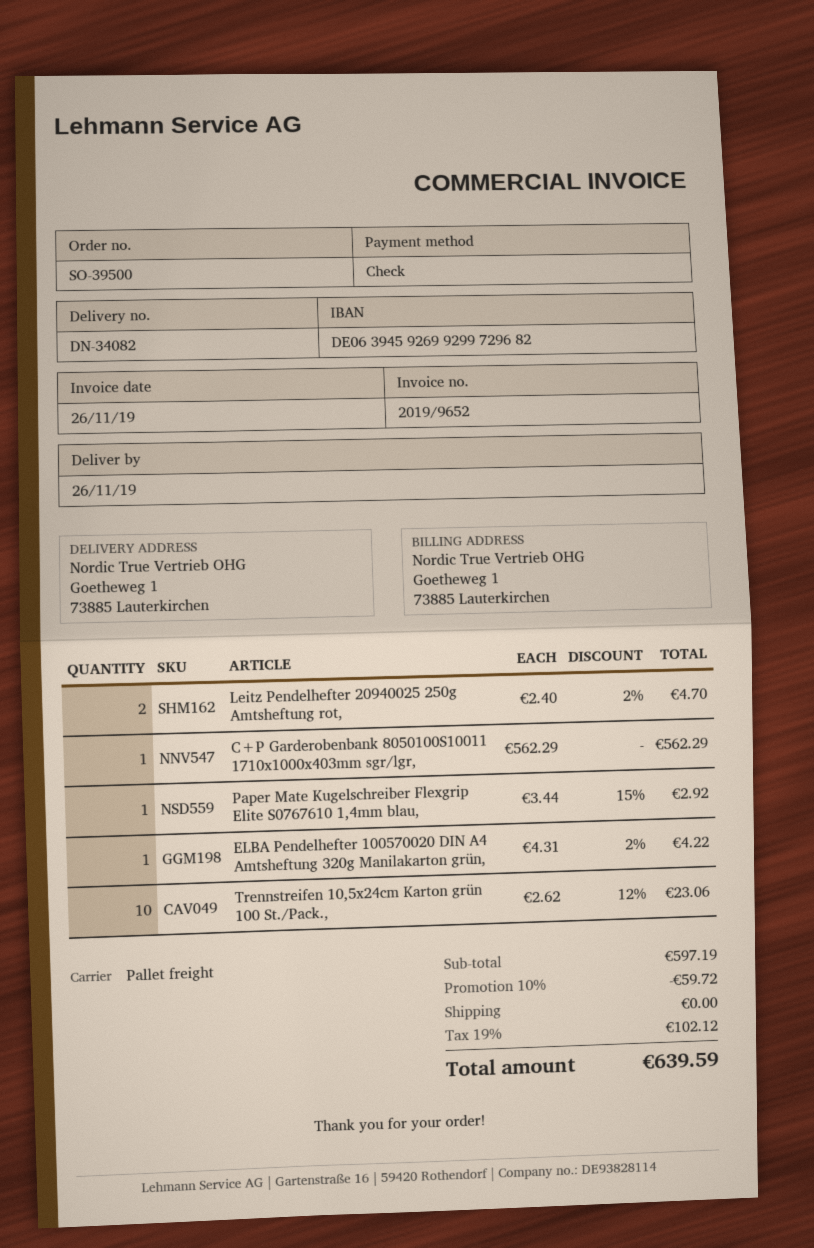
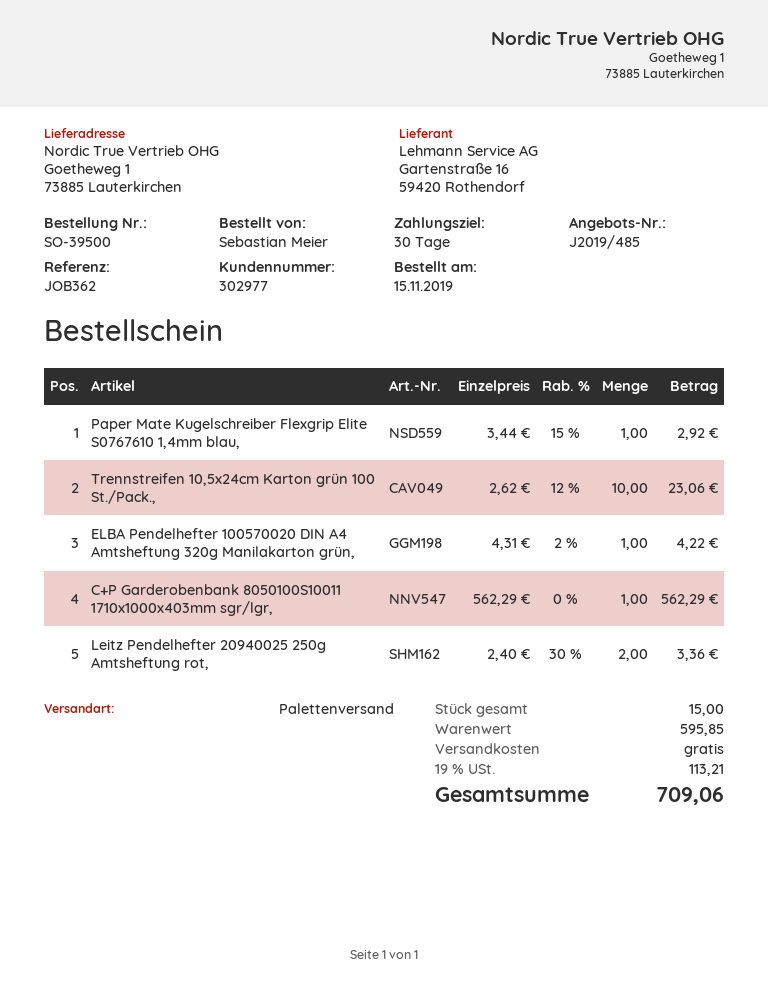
Leitz Pendelhefter 20940025 250g Amtsheftung rot,: 2 x 2.40 - 2% = 4.70 -> 2 x 2.40 - 30% = 3.36
subtotal: 597.19 -> 595.85
discount: 10% = 59.72 -> none
tax: 19% = 102.12 -> 19% = 113.21
total: 639.59 -> 709.06

